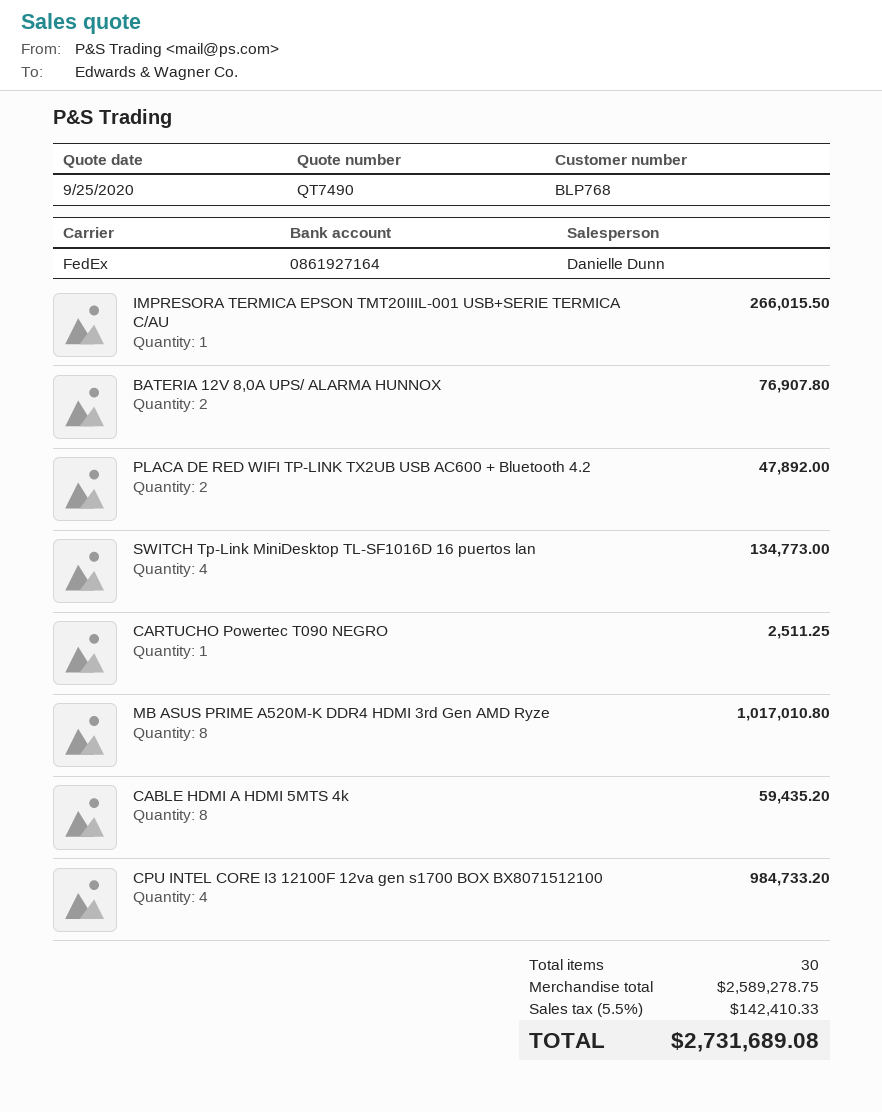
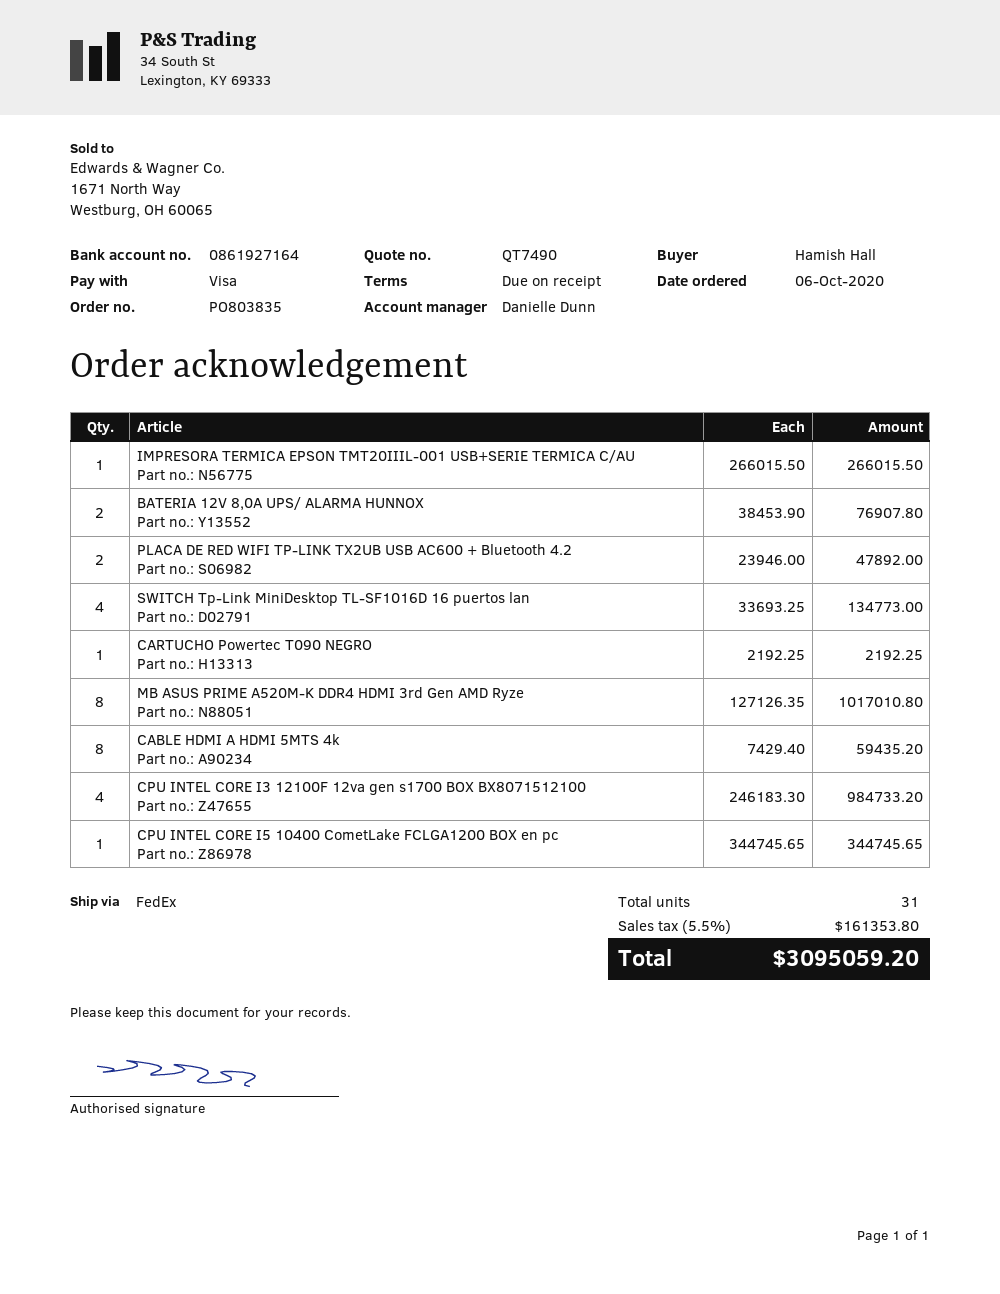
CARTUCHO Powertec T090 NEGRO: 1 for 2511.25 -> 1 for 2192.25
CPU INTEL CORE I5 10400 CometLake FCLGA1200 BOX en pc: none -> 1 for 344745.65
total quantity: 30 -> 31
tax: 5.5% = 142410.33 -> 5.5% = 161353.80
total: 2731689.08 -> 3095059.20

